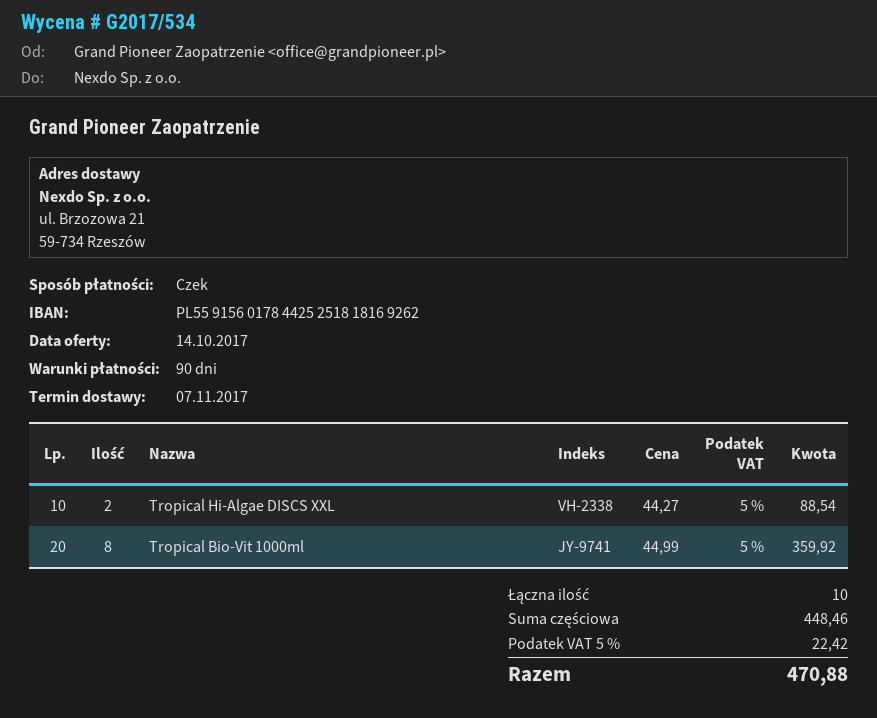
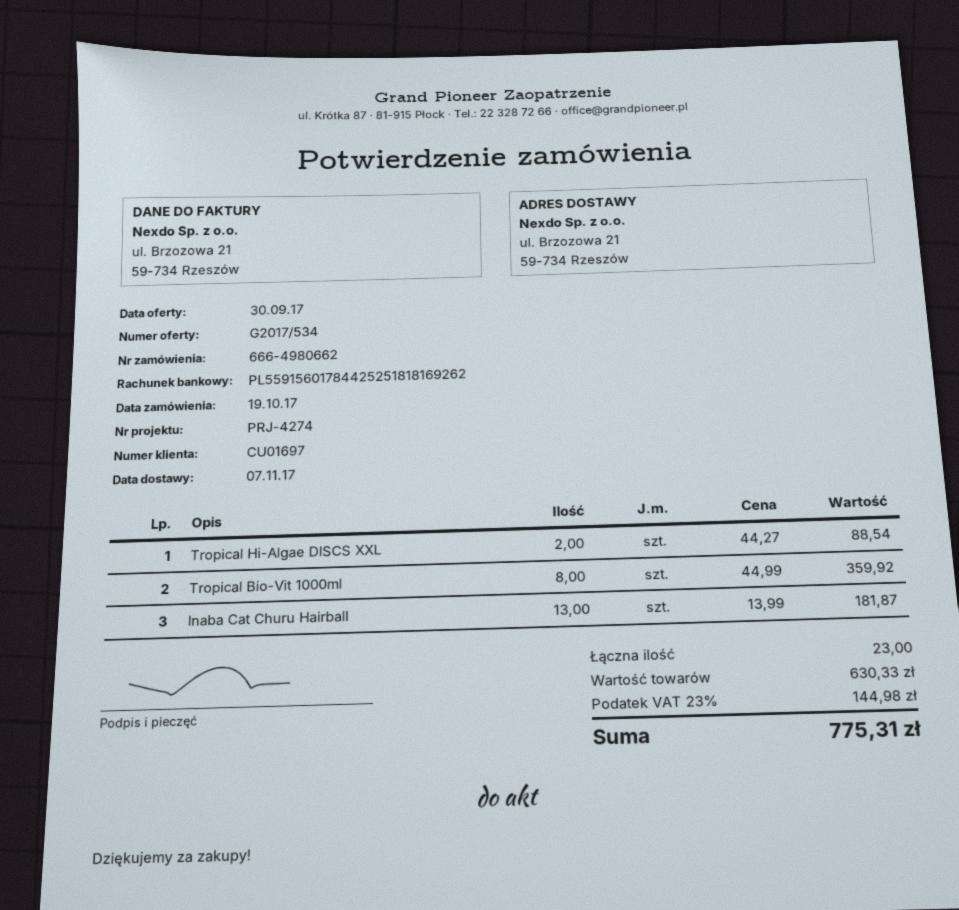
quote date: 2017-10-14 -> 2017-09-30
Inaba Cat Churu Hairball: none -> 13 x 13.99 = 181.87
total quantity: 10 -> 23
subtotal: 448.46 -> 630.33
tax: 5% = 22.42 -> 23% = 144.98
total: 470.88 -> 775.31

